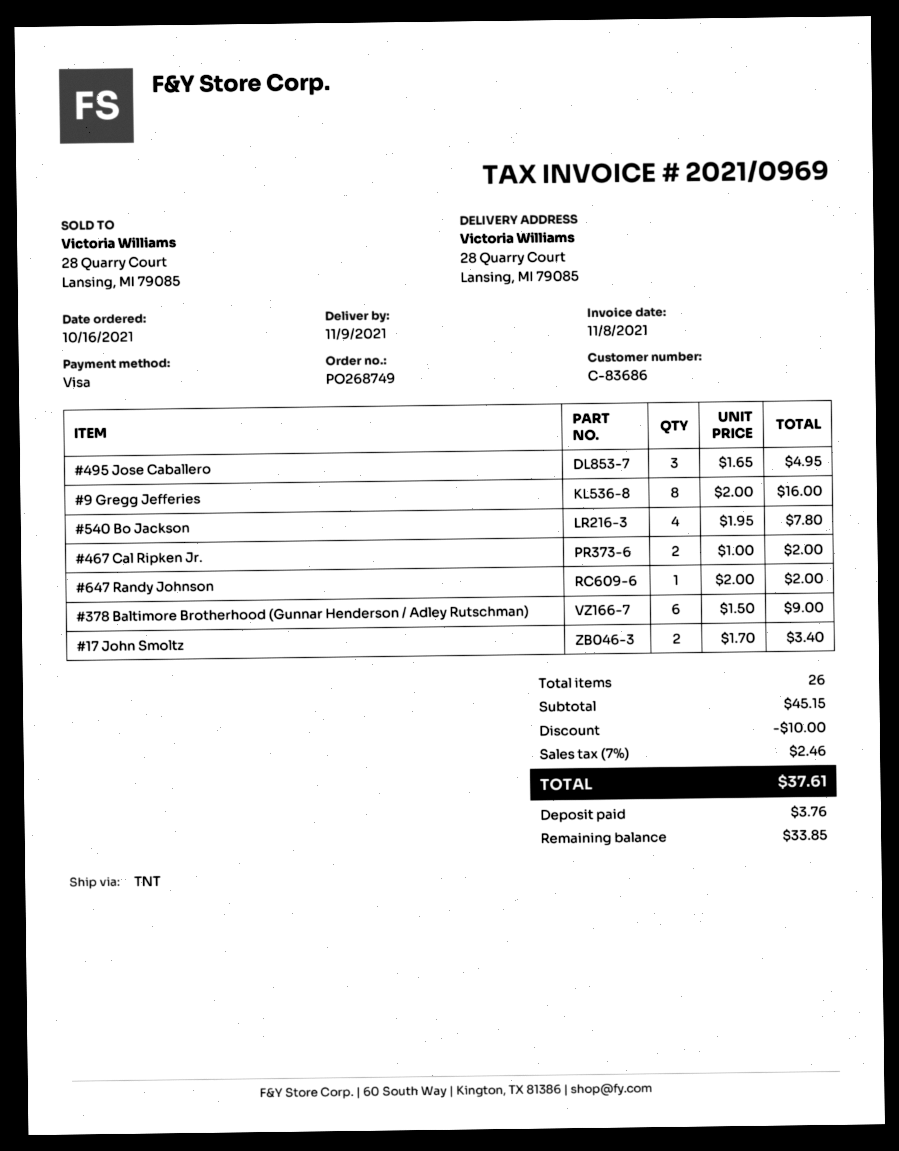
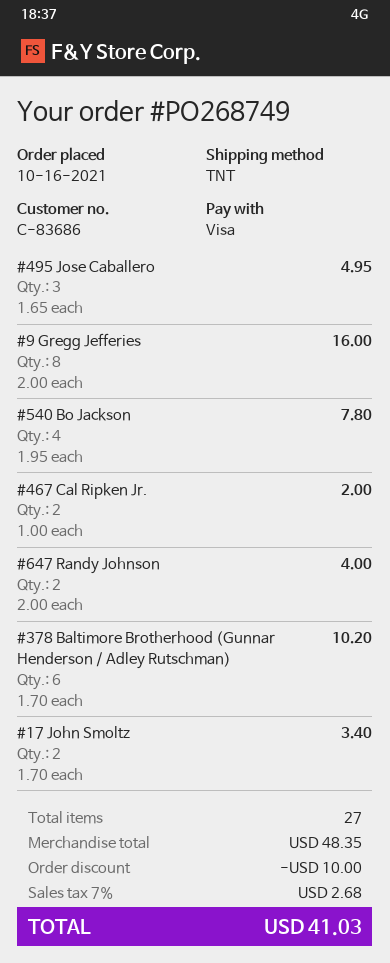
#647 Randy Johnson: 1 x 2.00 = 2.00 -> 2 x 2.00 = 4.00
#378 Baltimore Brotherhood (Gunnar Henderson / Adley Rutschman): 6 x 1.50 = 9.00 -> 6 x 1.70 = 10.20
total quantity: 26 -> 27
subtotal: 45.15 -> 48.35
tax: 7% = 2.46 -> 7% = 2.68
total: 37.61 -> 41.03

